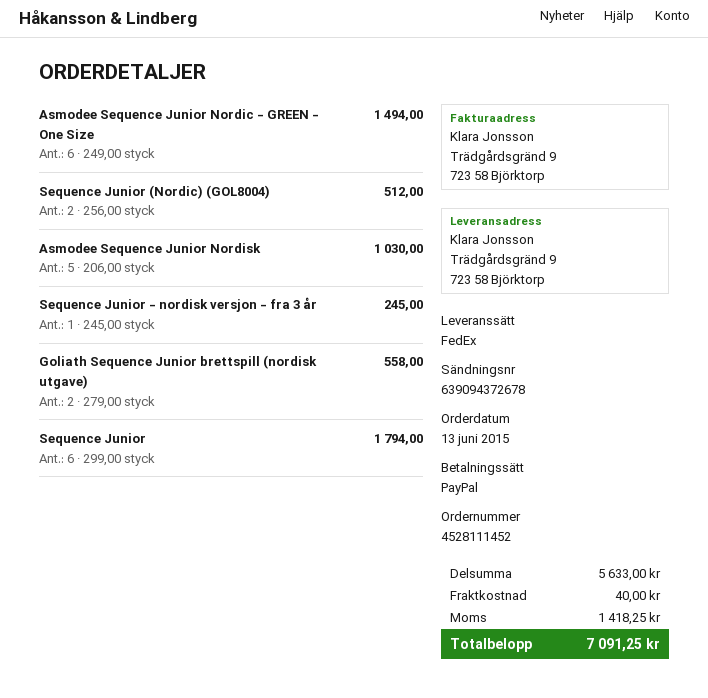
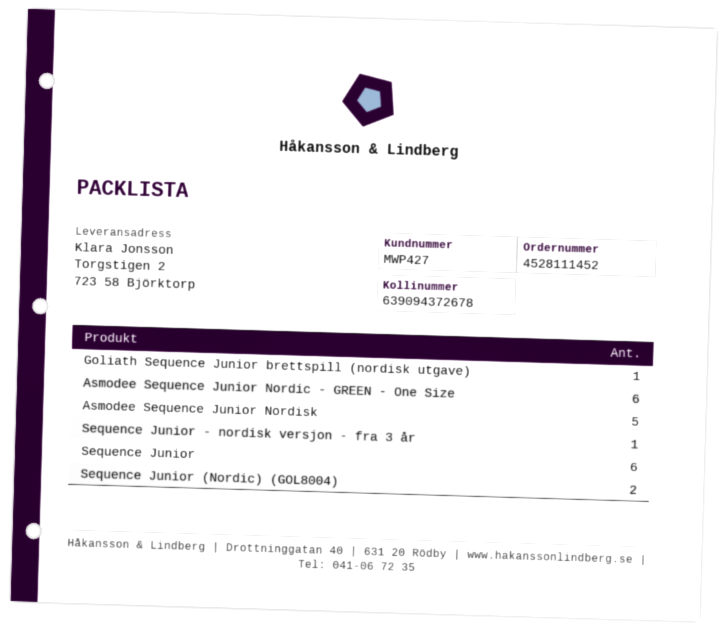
ship to: Trädgårdsgränd 9, 723 58 Björktorp -> Torgstigen 2, 723 58 Björktorp
Goliath Sequence Junior brettspill (nordisk utgave): 2 -> 1

